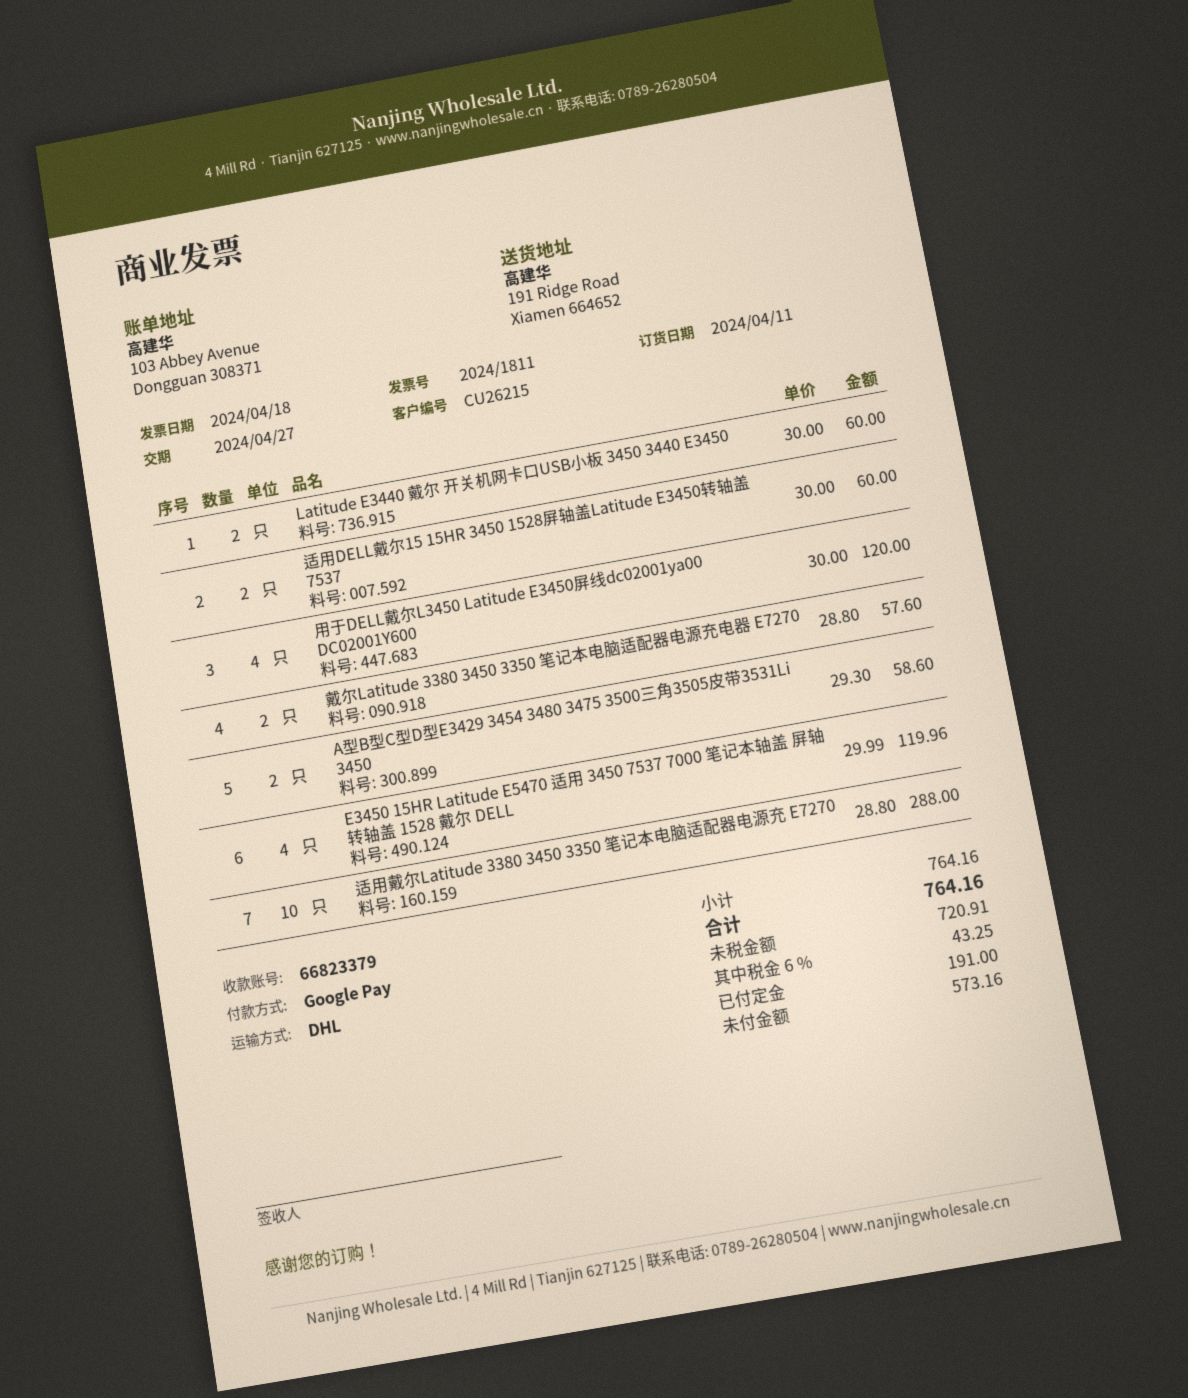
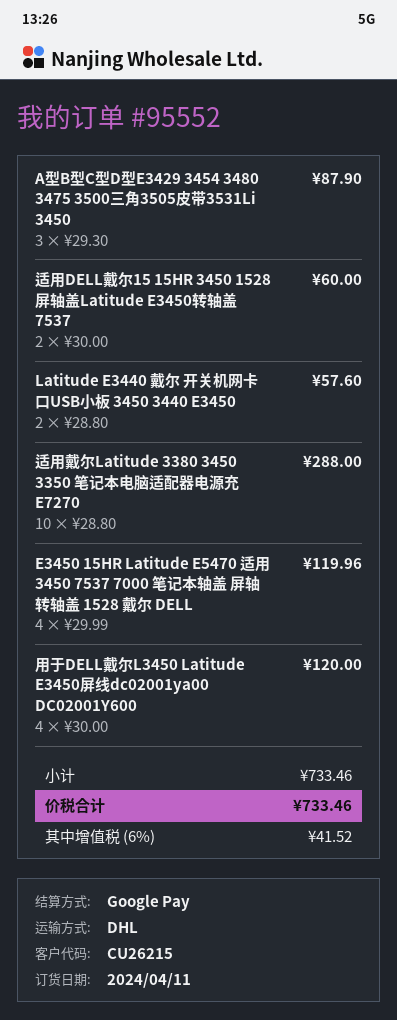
Latitude E3440 戴尔 开关机网卡口USB小板 3450 3440 E3450: 2 x 30.00 = 60.00 -> 2 x 28.80 = 57.60
戴尔Latitude 3380 3450 3350 笔记本电脑适配器电源充电器 E7270: 2 x 28.80 = 57.60 -> none
A型B型C型D型E3429 3454 3480 3475 3500三角3505皮带3531Li 3450: 2 x 29.30 = 58.60 -> 3 x 29.30 = 87.90
subtotal: 764.16 -> 733.46
tax: 6% = 43.25 -> 6% = 41.52
total: 764.16 -> 733.46

